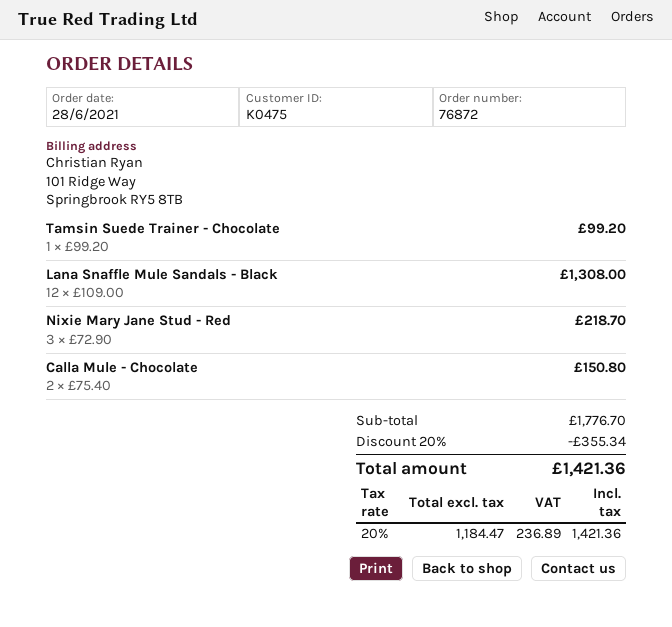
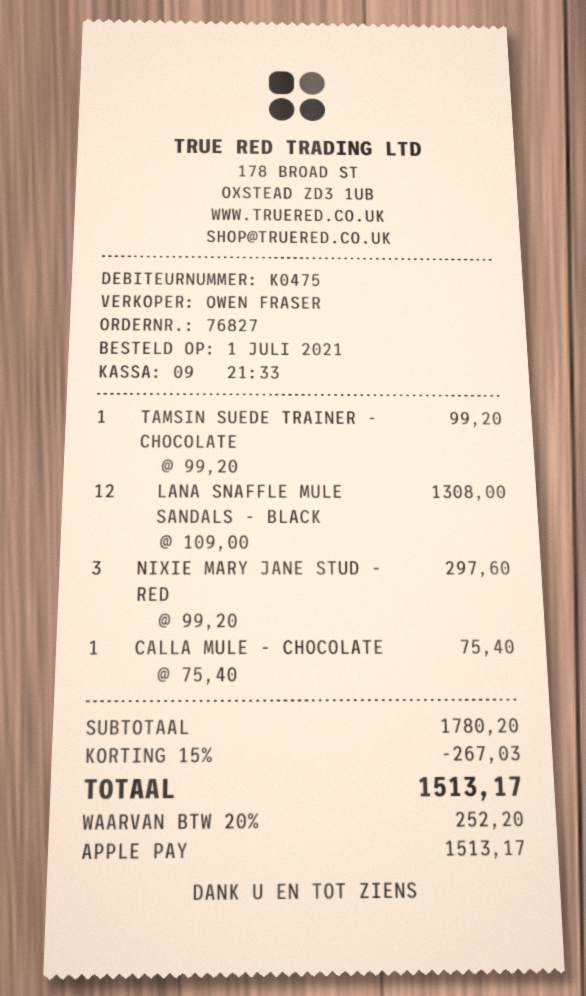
order number: 76872 -> 76827
order date: 2021-06-28 -> 2021-07-01
Nixie Mary Jane Stud - Red: 3 x 72.90 = 218.70 -> 3 x 99.20 = 297.60
Calla Mule - Chocolate: 2 x 75.40 = 150.80 -> 1 x 75.40 = 75.40
subtotal: 1776.70 -> 1780.20
discount: 20% = 355.34 -> 15% = 267.03
tax: 20% = 236.89 -> 20% = 252.20
total: 1421.36 -> 1513.17

